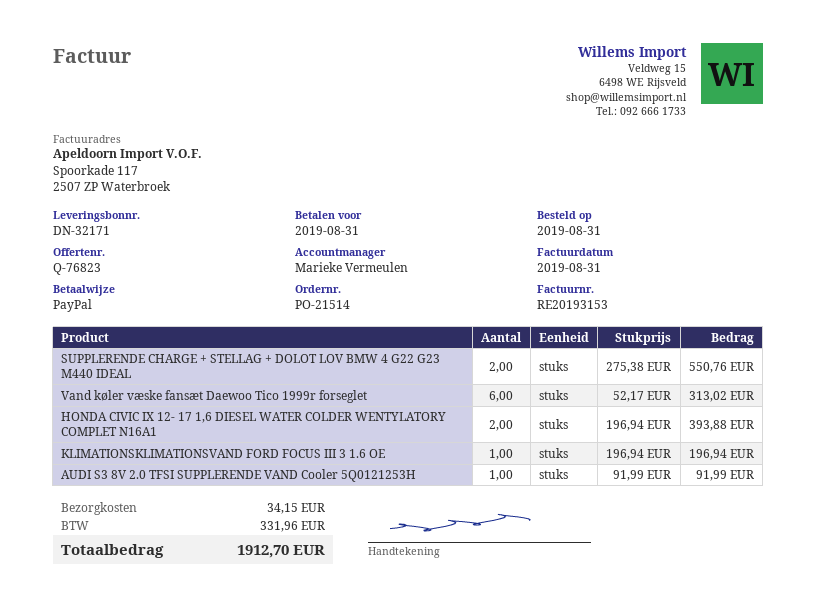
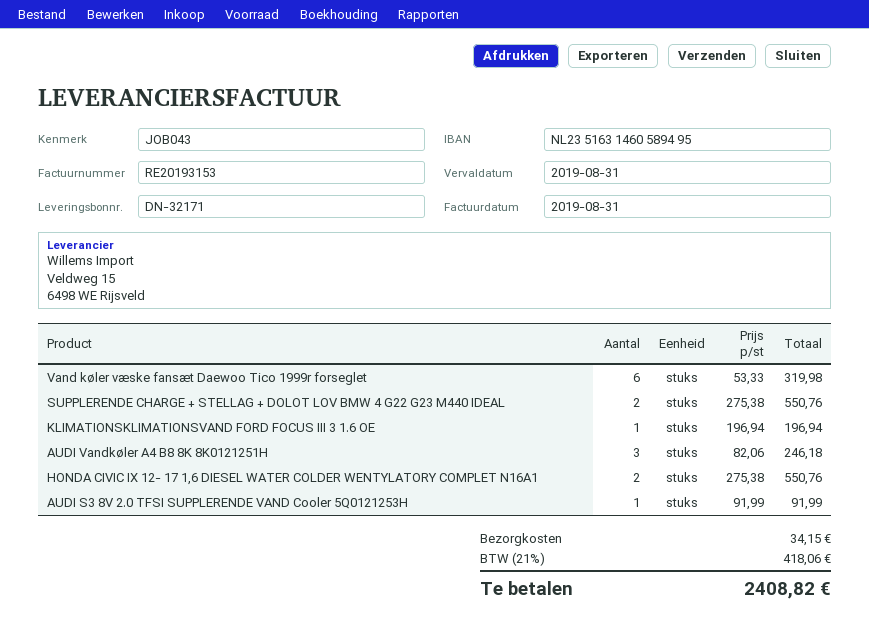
Vand køler væske fansæt Daewoo Tico 1999r forseglet: 6 x 52.17 = 313.02 -> 6 x 53.33 = 319.98
HONDA CIVIC IX 12- 17 1,6 DIESEL WATER COLDER WENTYLATORY COMPLET N16A1: 2 x 196.94 = 393.88 -> 2 x 275.38 = 550.76
AUDI Vandkøler A4 B8 8K 8K0121251H: none -> 3 x 82.06 = 246.18
tax: 331.96 -> 418.06
total: 1912.70 -> 2408.82

